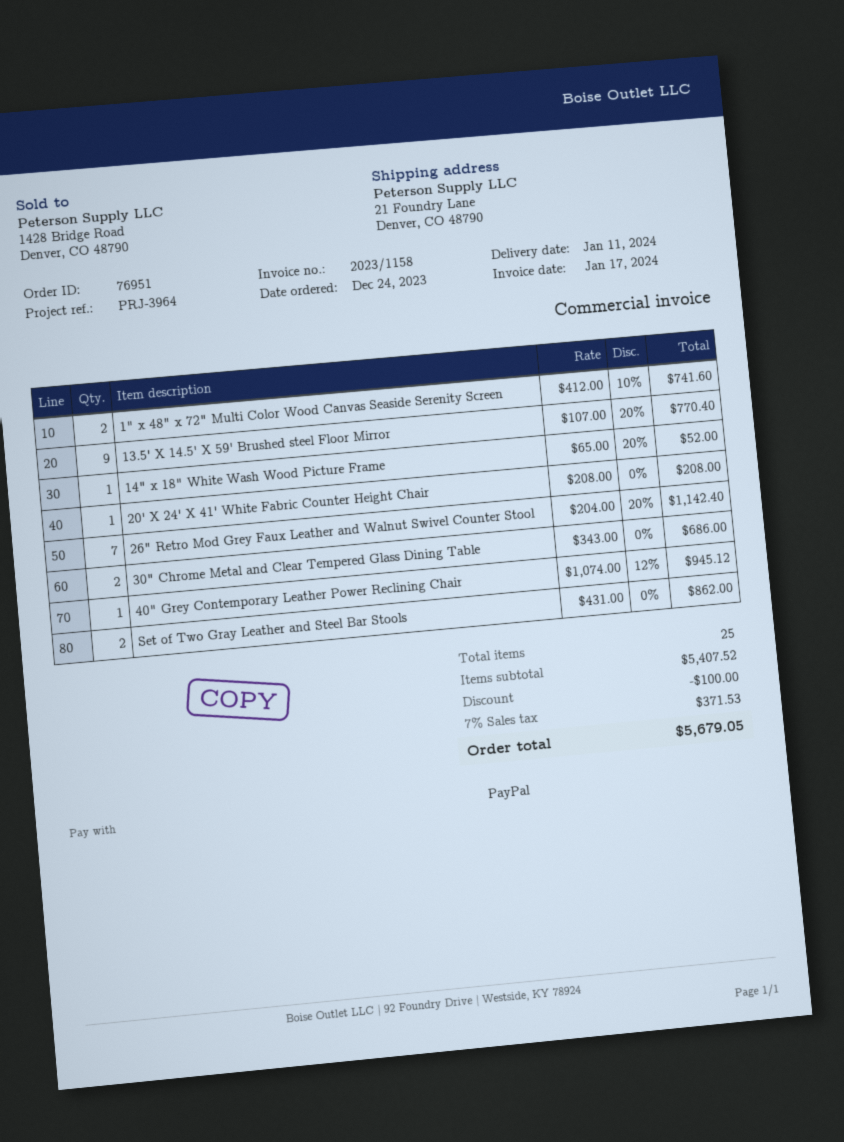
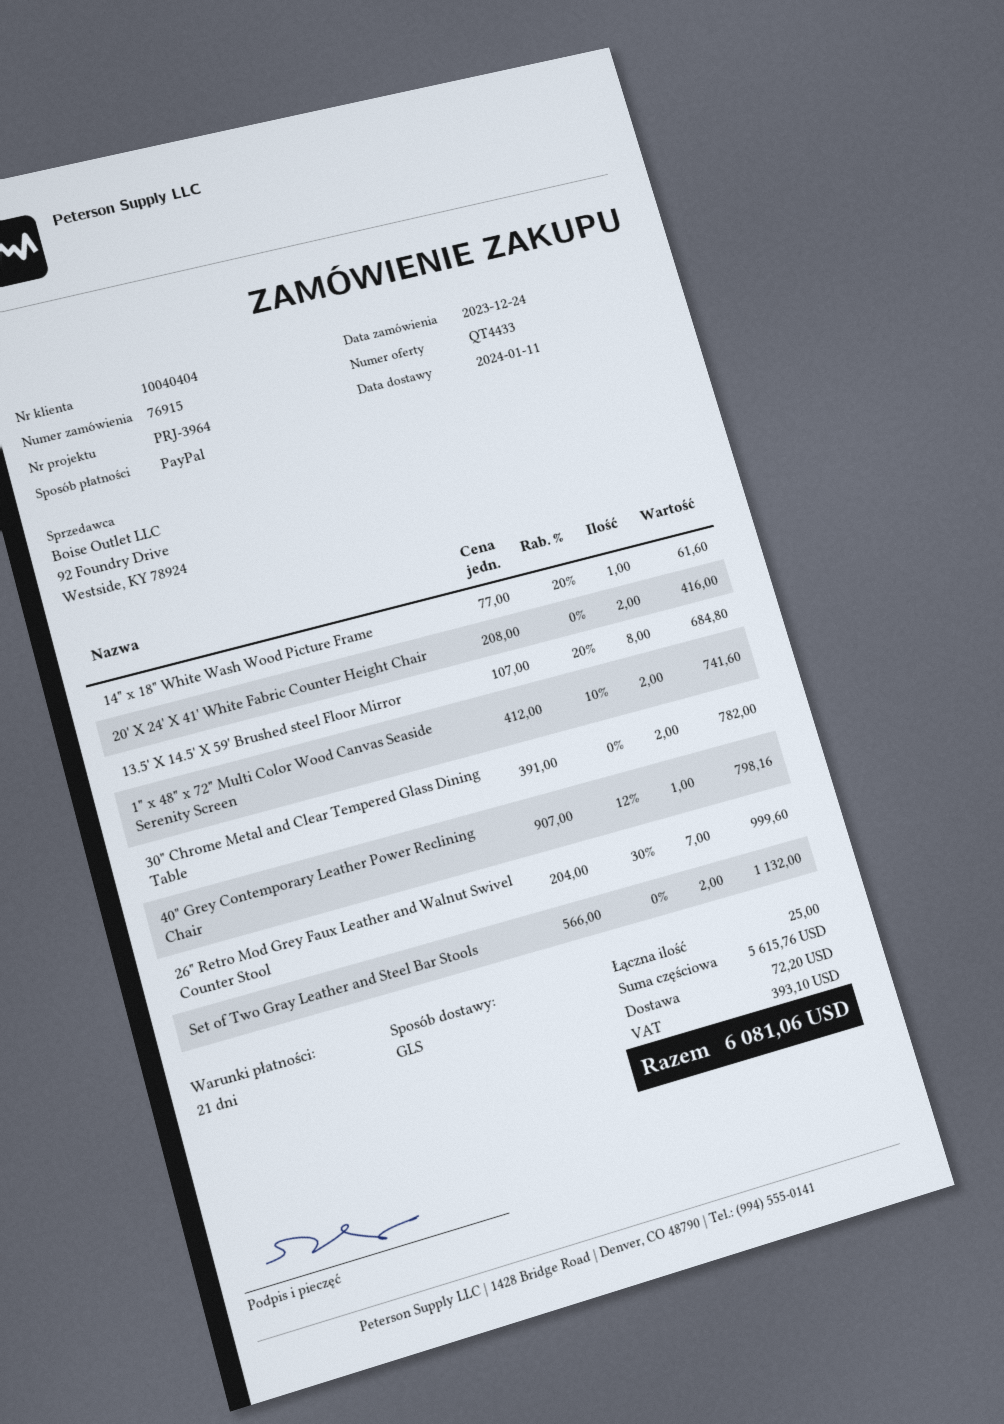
order number: 76951 -> 76915
13.5' X 14.5' X 59' Brushed steel Floor Mirror: 9 x 107.00 - 20% = 770.40 -> 8 x 107.00 - 20% = 684.80
14" x 18" White Wash Wood Picture Frame: 1 x 65.00 - 20% = 52.00 -> 1 x 77.00 - 20% = 61.60
20' X 24' X 41' White Fabric Counter Height Chair: 1 x 208.00 = 208.00 -> 2 x 208.00 = 416.00
26" Retro Mod Grey Faux Leather and Walnut Swivel Counter Stool: 7 x 204.00 - 20% = 1142.40 -> 7 x 204.00 - 30% = 999.60
30" Chrome Metal and Clear Tempered Glass Dining Table: 2 x 343.00 = 686.00 -> 2 x 391.00 = 782.00
40" Grey Contemporary Leather Power Reclining Chair: 1 x 1074.00 - 12% = 945.12 -> 1 x 907.00 - 12% = 798.16
Set of Two Gray Leather and Steel Bar Stools: 2 x 431.00 = 862.00 -> 2 x 566.00 = 1132.00
subtotal: 5407.52 -> 5615.76
discount: 100.00 -> none
shipping: none -> 72.20
tax: 371.53 -> 393.10
total: 5679.05 -> 6081.06

